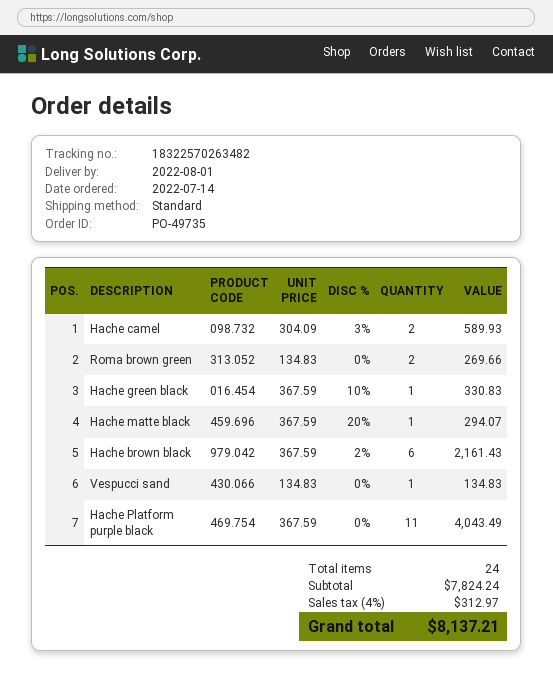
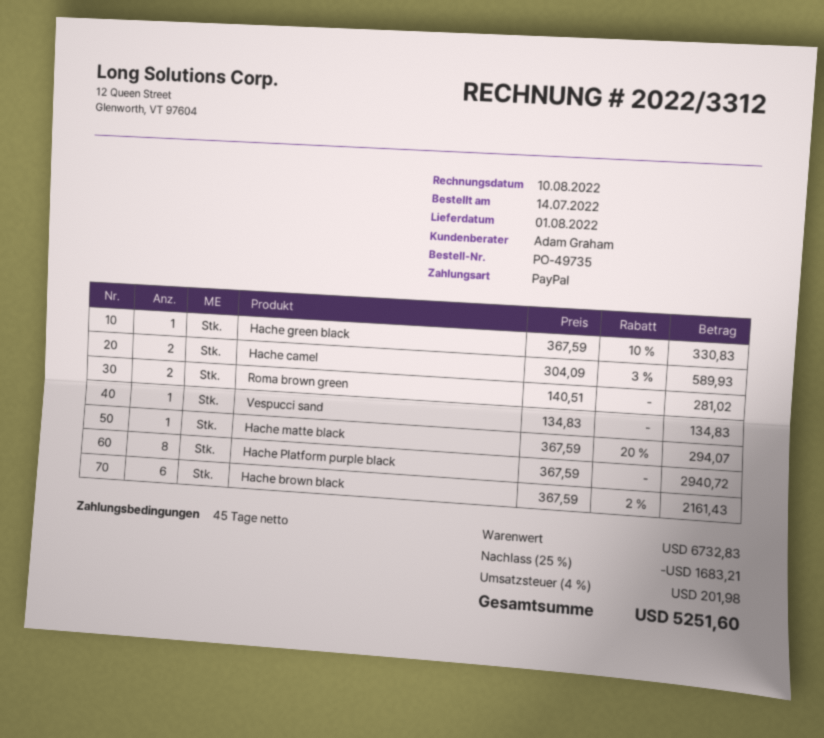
Roma brown green: 2 x 134.83 = 269.66 -> 2 x 140.51 = 281.02
Hache Platform purple black: 11 x 367.59 = 4043.49 -> 8 x 367.59 = 2940.72
subtotal: 7824.24 -> 6732.83
discount: none -> 25% = 1683.21
tax: 4% = 312.97 -> 4% = 201.98
total: 8137.21 -> 5251.60

